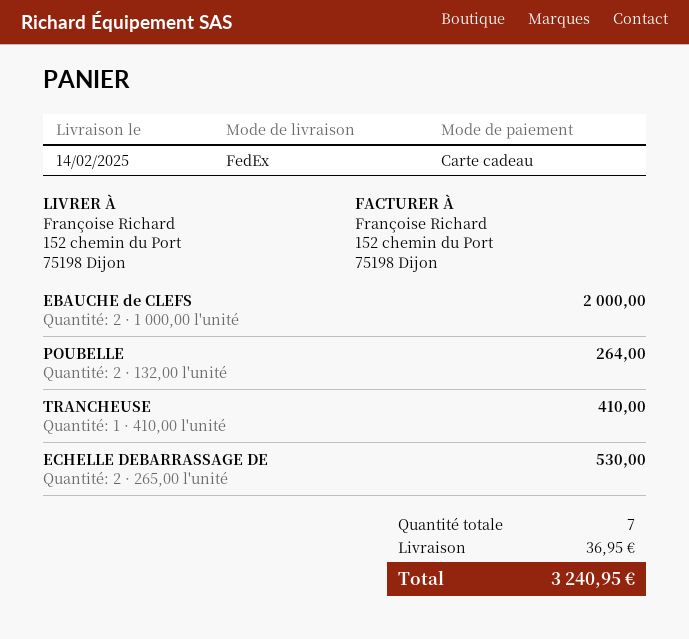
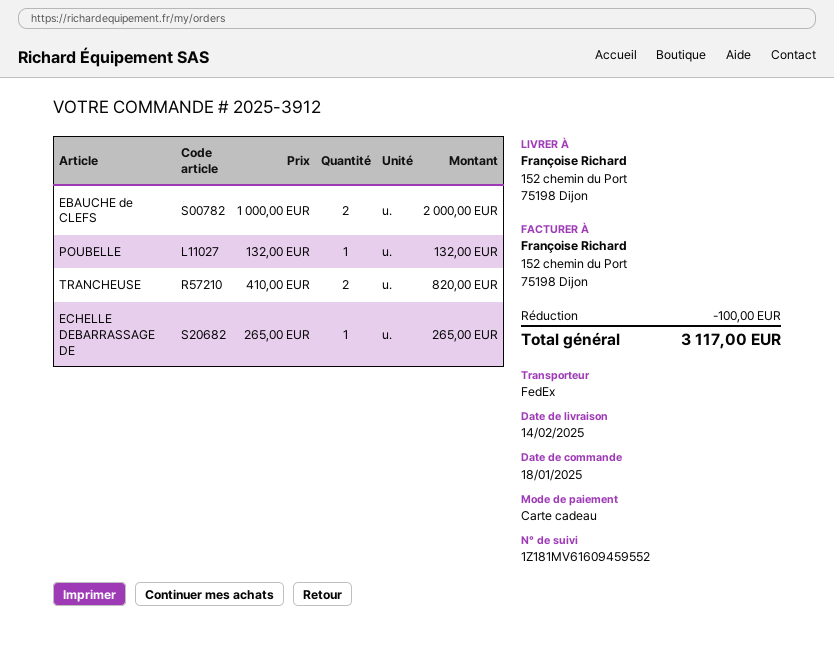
POUBELLE: 2 x 132.00 = 264.00 -> 1 x 132.00 = 132.00
TRANCHEUSE: 1 x 410.00 = 410.00 -> 2 x 410.00 = 820.00
ECHELLE DEBARRASSAGE DE: 2 x 265.00 = 530.00 -> 1 x 265.00 = 265.00
discount: none -> 100.00
shipping: 36.95 -> none
total: 3240.95 -> 3117.00

